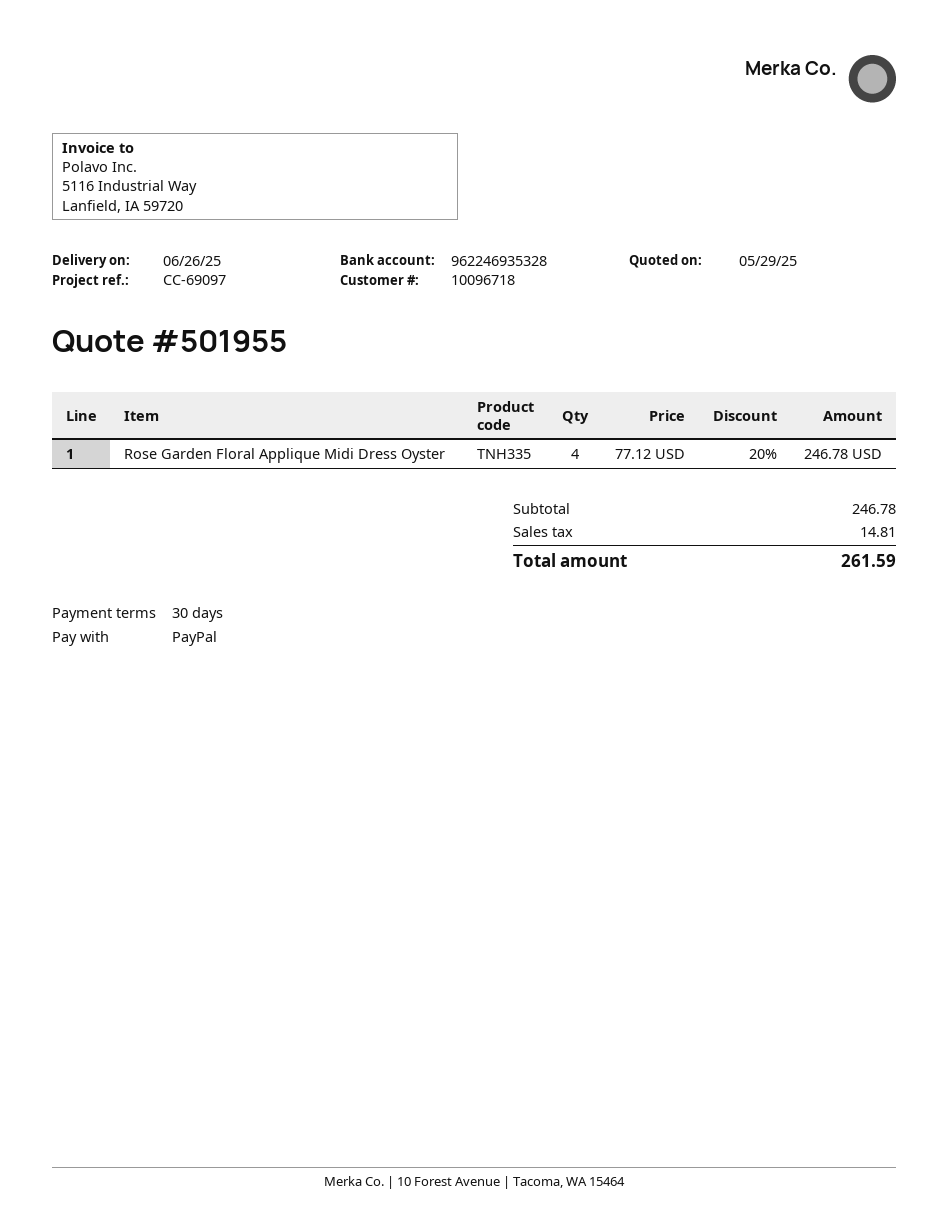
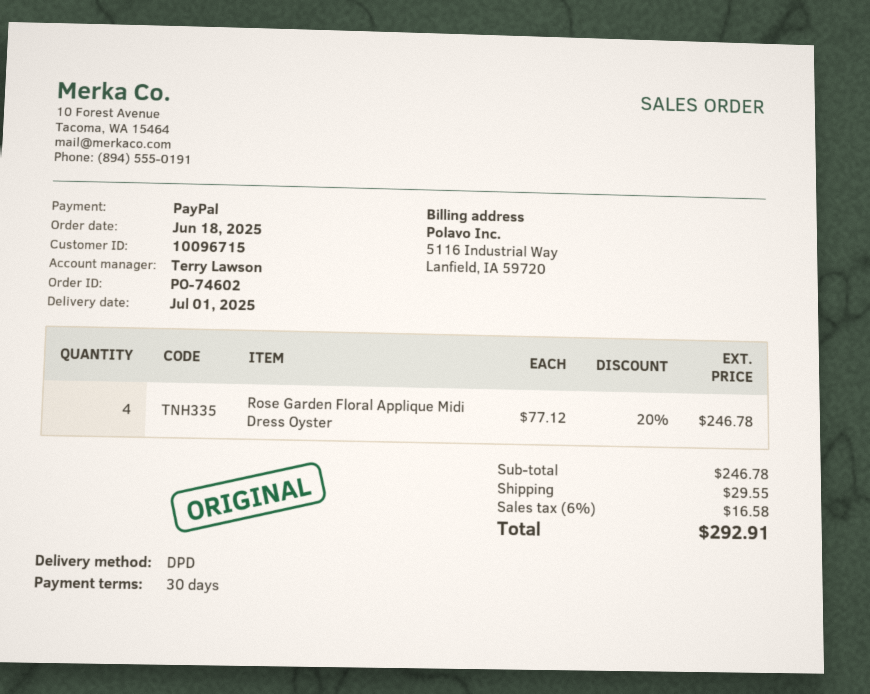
delivery date: 2025-06-26 -> 2025-07-01
customer number: 10096718 -> 10096715
shipping: none -> 29.55
tax: 14.81 -> 16.58
total: 261.59 -> 292.91

